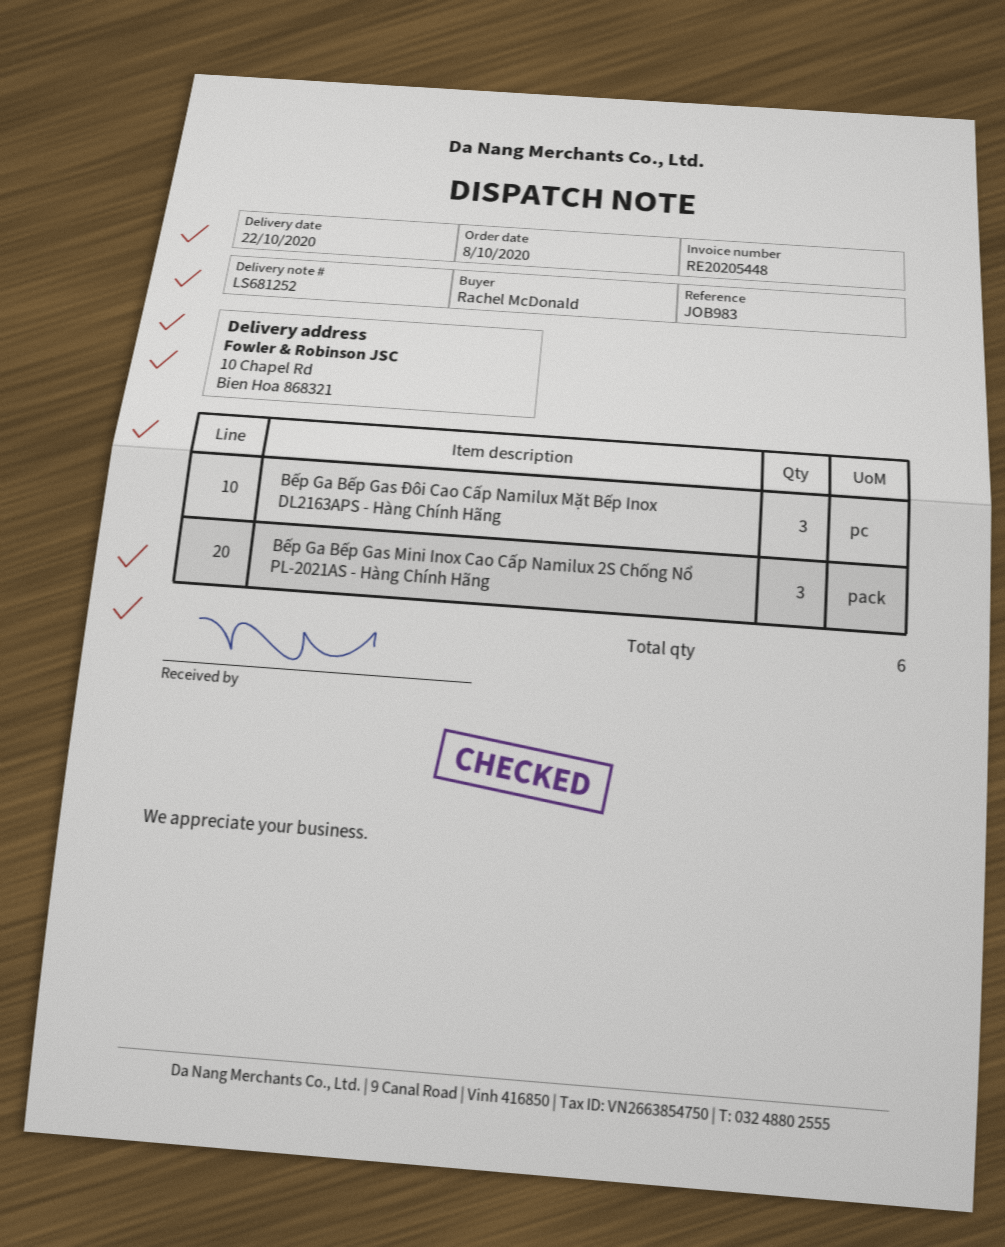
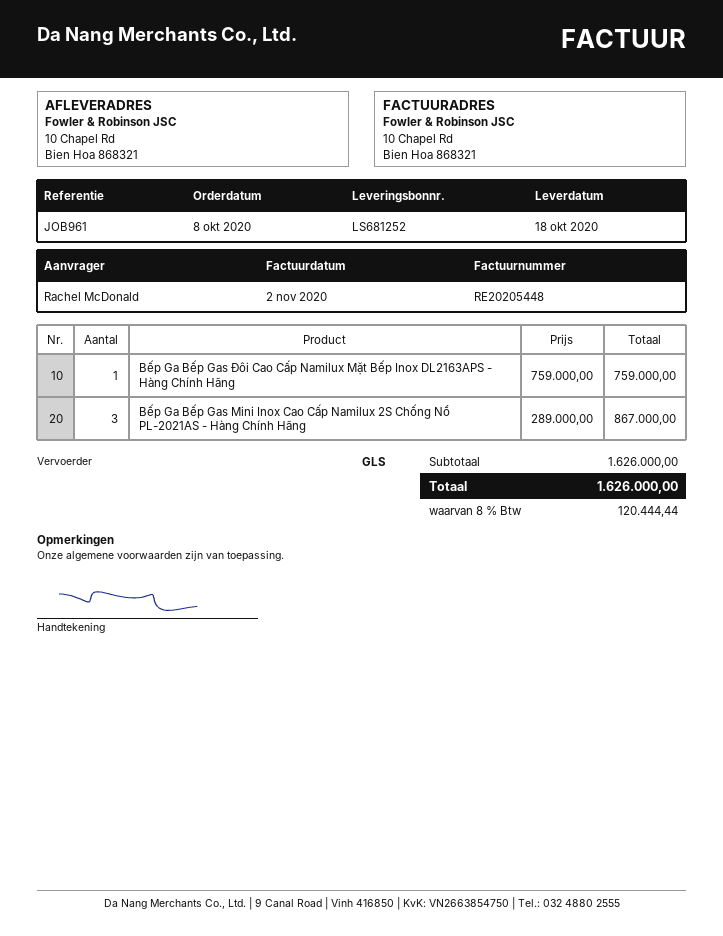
delivery date: 2020-10-22 -> 2020-10-18
reference: JOB983 -> JOB961
Bếp Ga Bếp Gas Đôi Cao Cấp Namilux Mặt Bếp Inox DL2163APS - Hàng Chính Hãng: 3 -> 1

